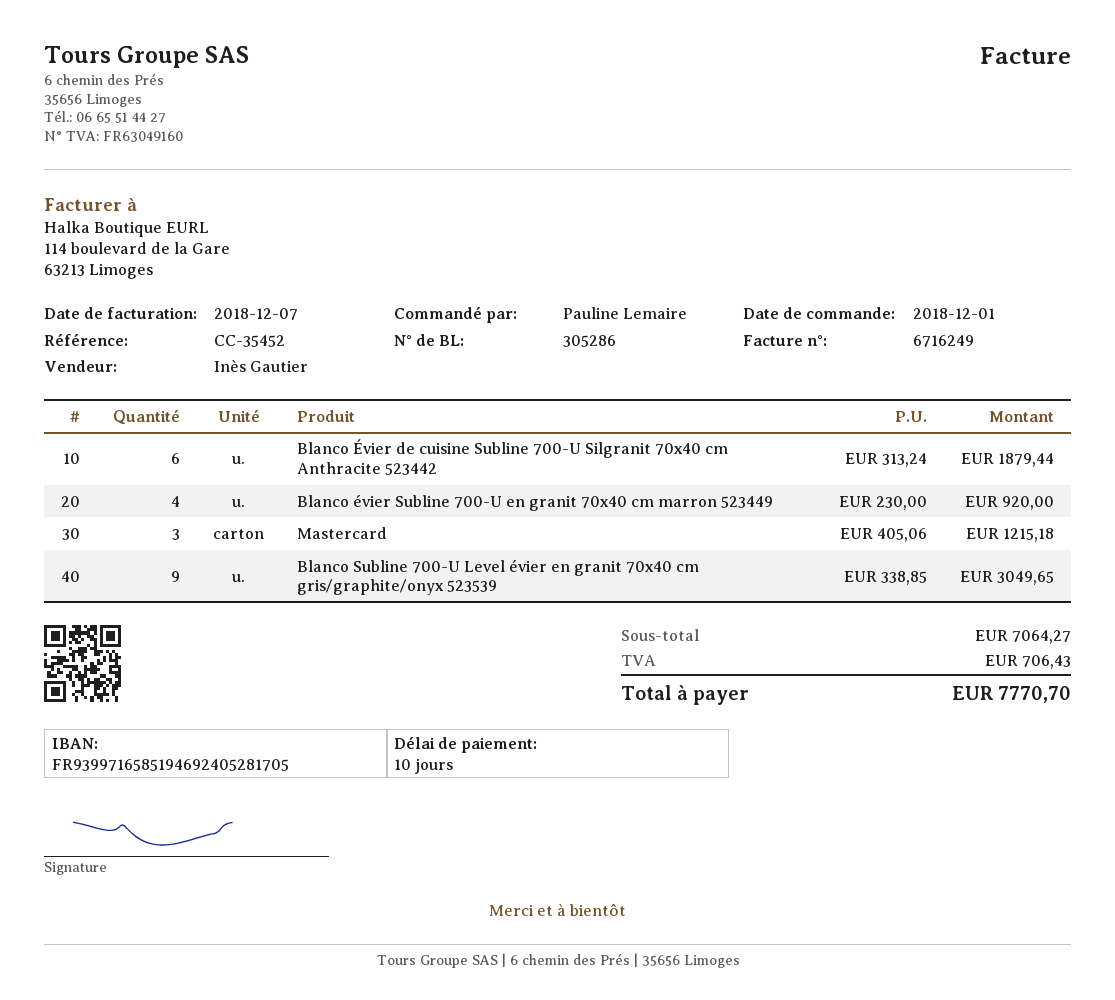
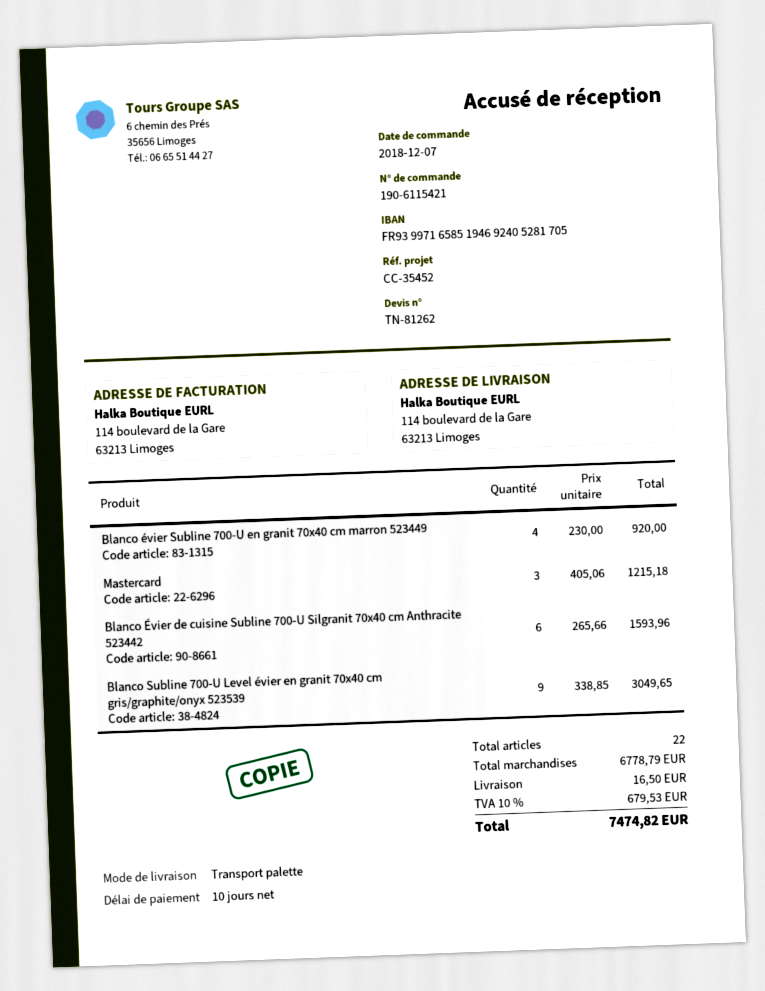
order date: 2018-12-01 -> 2018-12-07
Blanco Évier de cuisine Subline 700-U Silgranit 70x40 cm Anthracite 523442: 6 x 313.24 = 1879.44 -> 6 x 265.66 = 1593.96
subtotal: 7064.27 -> 6778.79
shipping: none -> 16.50
tax: 706.43 -> 679.53
total: 7770.70 -> 7474.82

